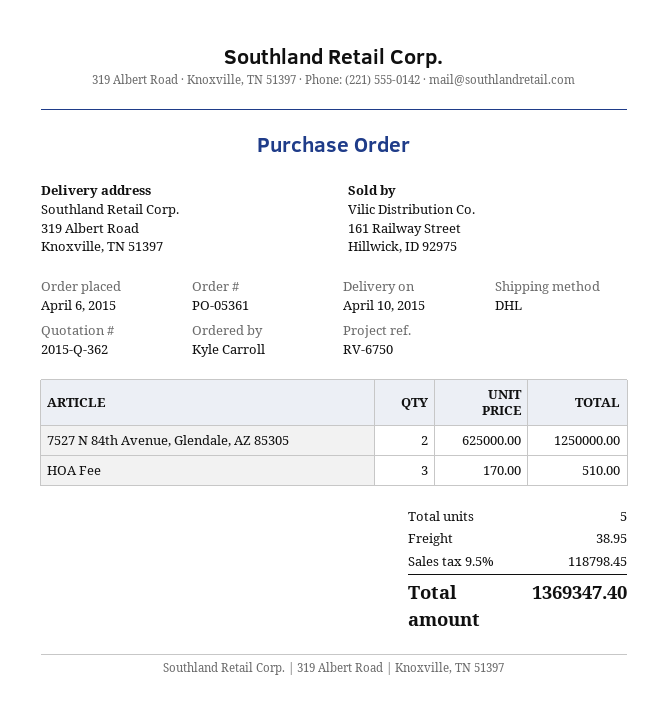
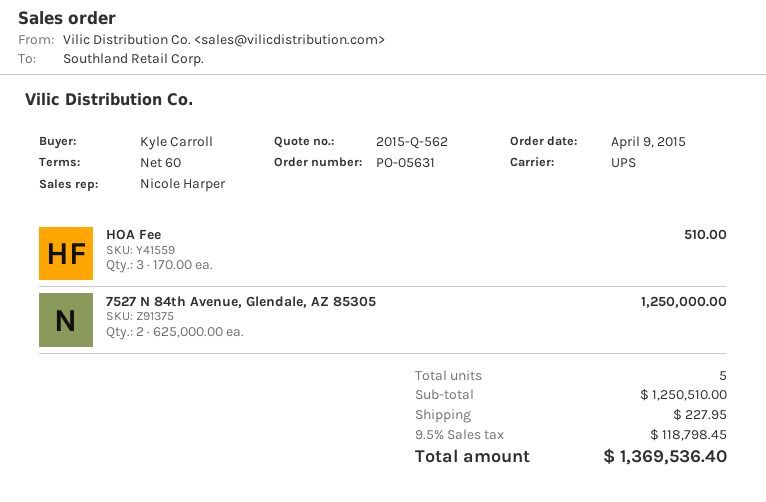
quote number: 2015-Q-362 -> 2015-Q-562
order number: PO-05361 -> PO-05631
order date: 2015-04-06 -> 2015-04-09
shipping method: DHL -> UPS
shipping: 38.95 -> 227.95
total: 1369347.40 -> 1369536.40

